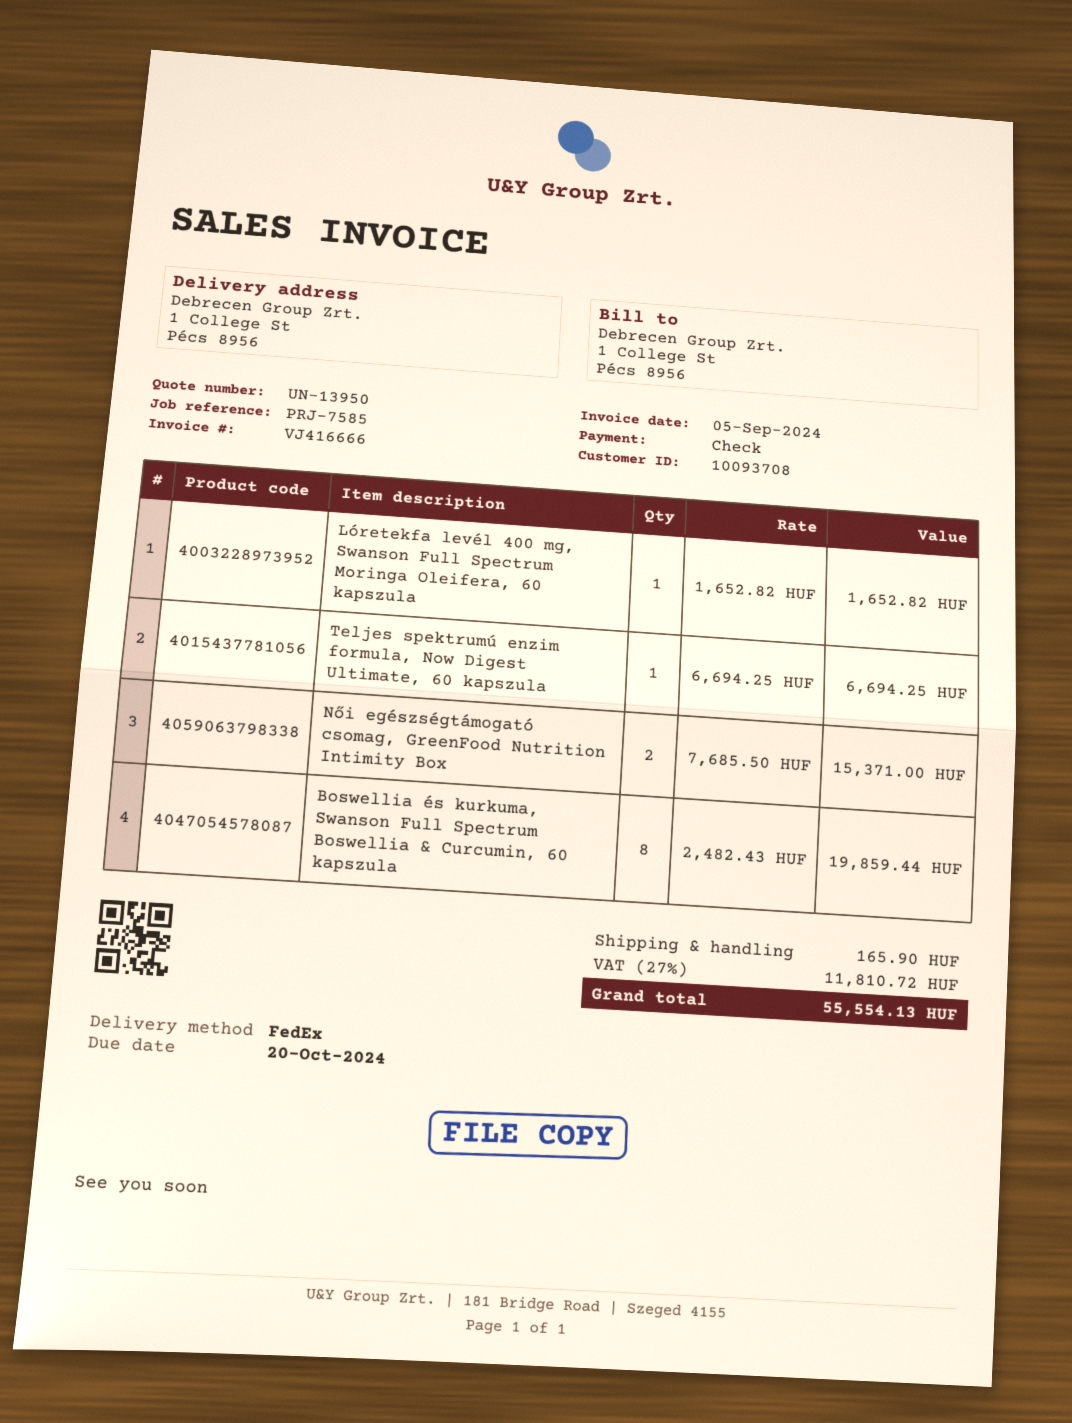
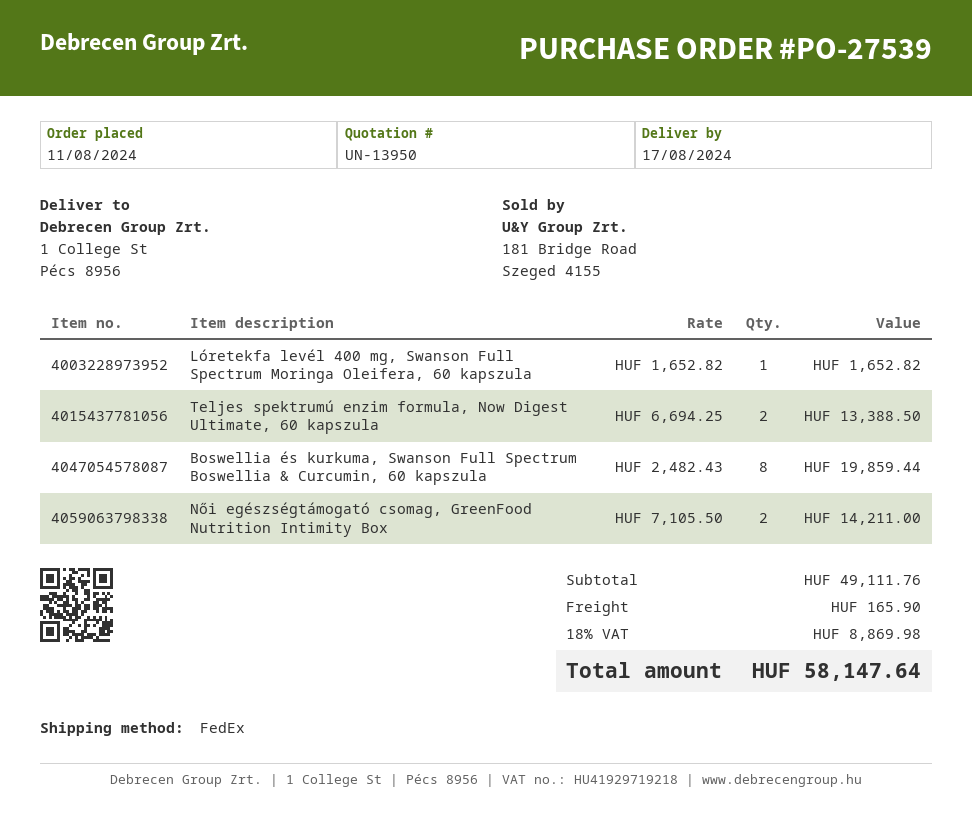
Teljes spektrumú enzim formula, Now Digest Ultimate, 60 kapszula: 1 x 6694.25 = 6694.25 -> 2 x 6694.25 = 13388.50
Női egészségtámogató csomag, GreenFood Nutrition Intimity Box: 2 x 7685.50 = 15371.00 -> 2 x 7105.50 = 14211.00
tax: 27% = 11810.72 -> 18% = 8869.98
total: 55554.13 -> 58147.64

